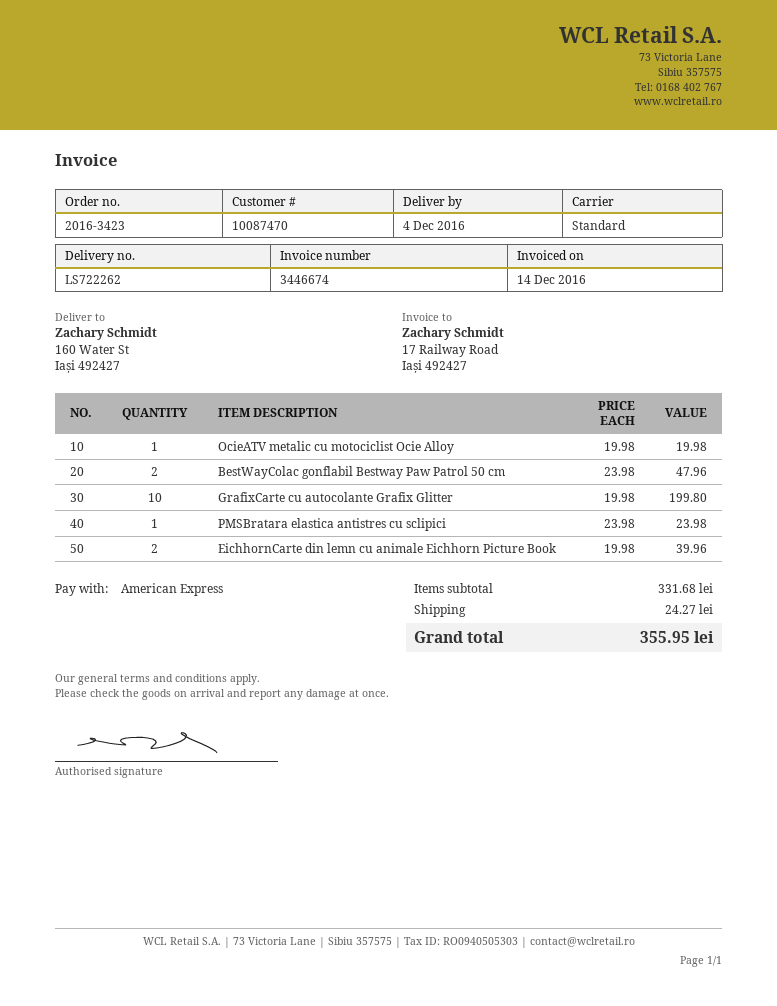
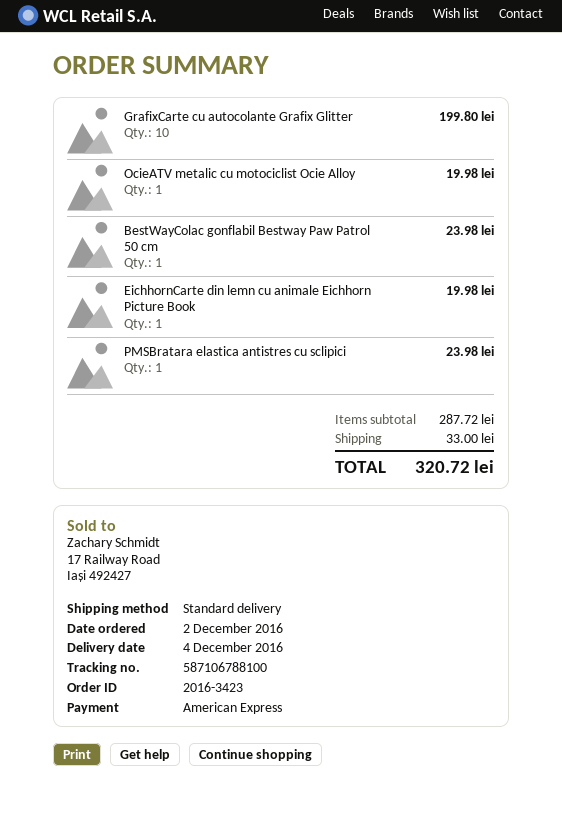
BestWayColac gonflabil Bestway Paw Patrol 50 cm: 2 for 47.96 -> 1 for 23.98
EichhornCarte din lemn cu animale Eichhorn Picture Book: 2 for 39.96 -> 1 for 19.98
subtotal: 331.68 -> 287.72
shipping: 24.27 -> 33.00
total: 355.95 -> 320.72

